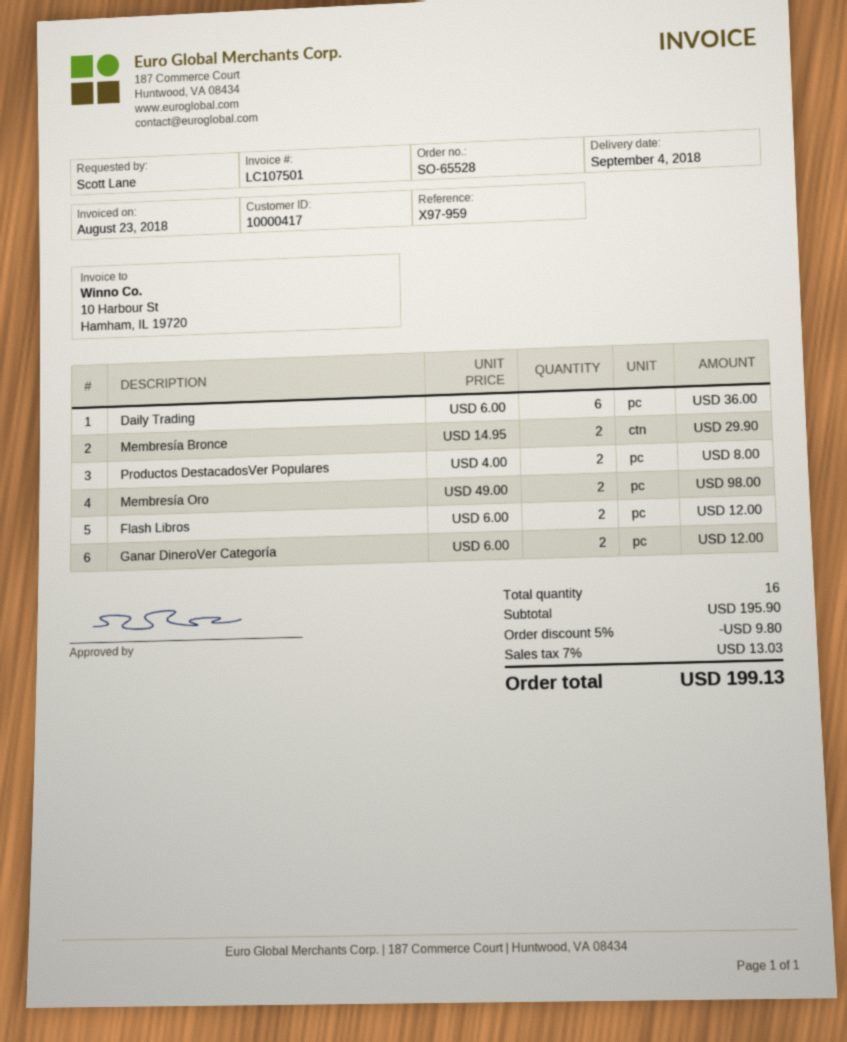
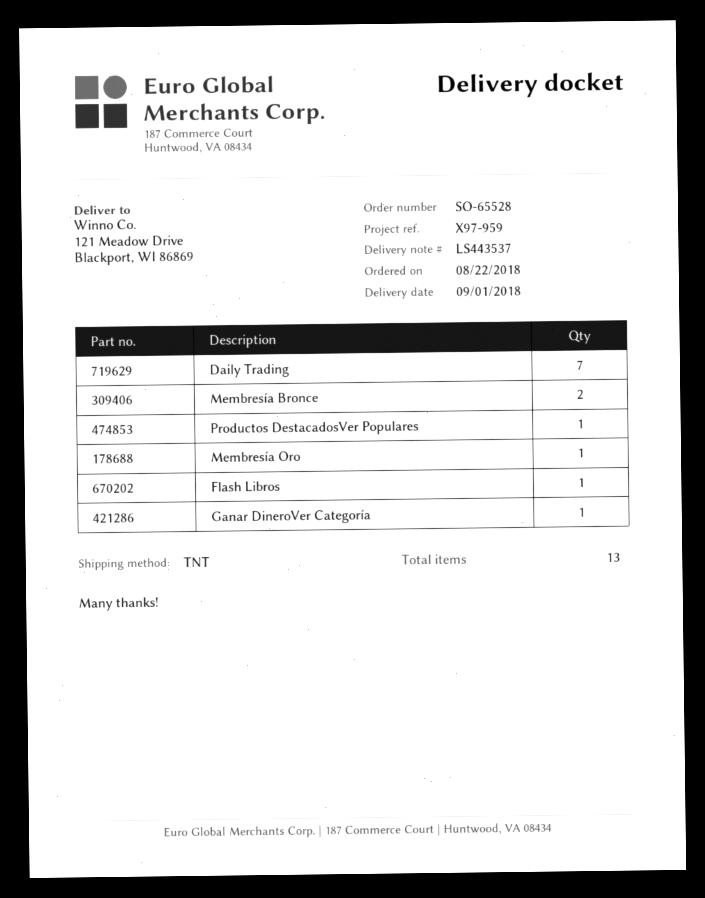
delivery date: 2018-09-04 -> 2018-09-01
Daily Trading: 6 -> 7
Productos DestacadosVer Populares: 2 -> 1
Membresía Oro: 2 -> 1
Flash Libros: 2 -> 1
Ganar DineroVer Categoría: 2 -> 1
total quantity: 16 -> 13

